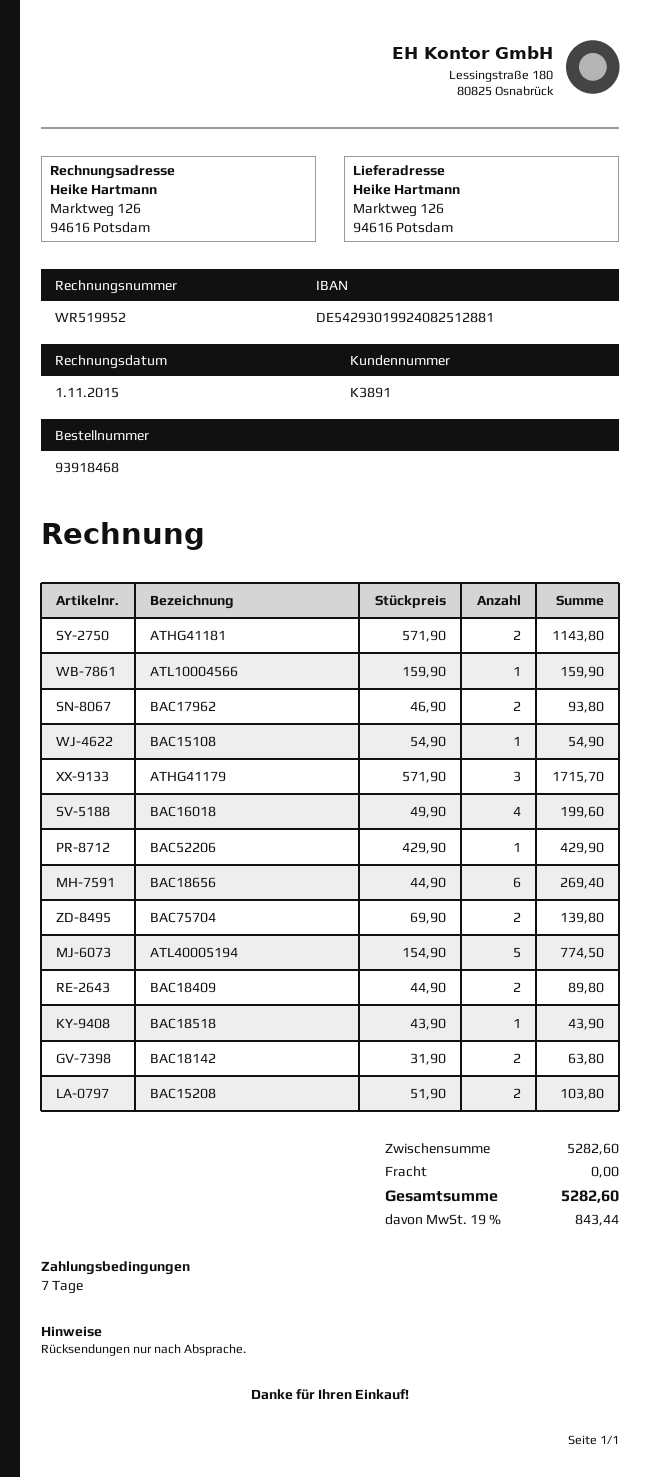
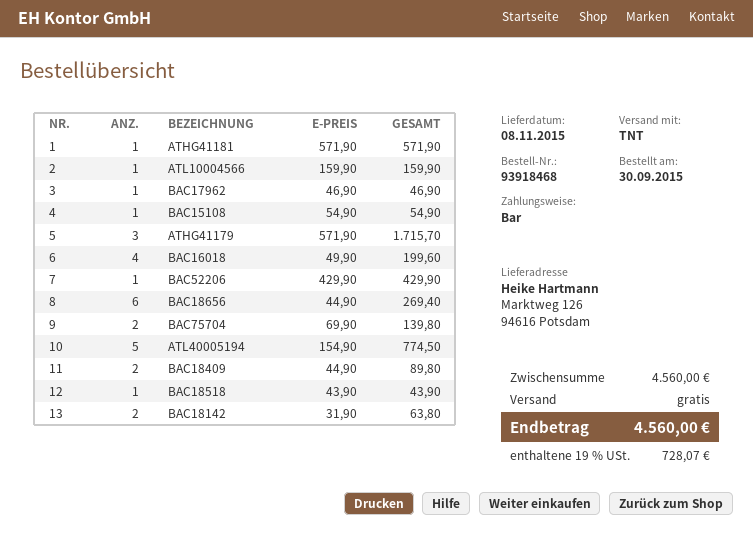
ATHG41181: 2 x 571.90 = 1143.80 -> 1 x 571.90 = 571.90
BAC17962: 2 x 46.90 = 93.80 -> 1 x 46.90 = 46.90
BAC15208: 2 x 51.90 = 103.80 -> none
subtotal: 5282.60 -> 4560.00
tax: 19% = 843.44 -> 19% = 728.07
total: 5282.60 -> 4560.00

